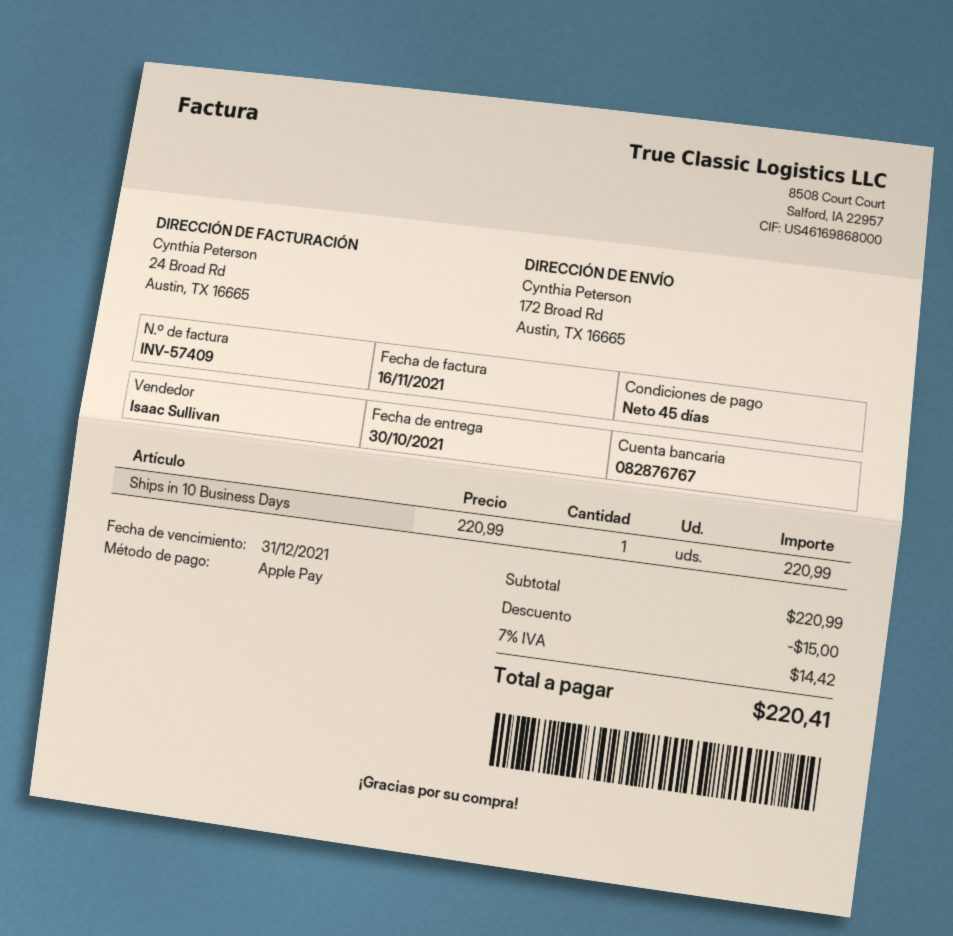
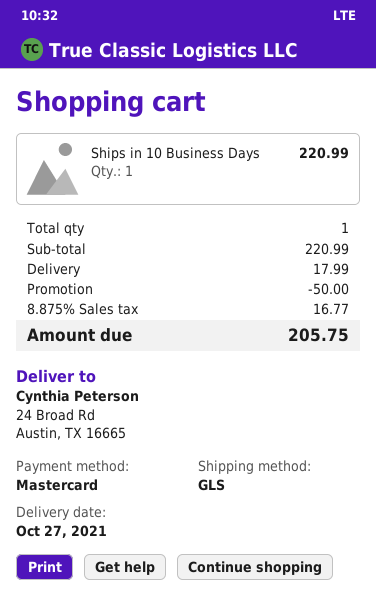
delivery date: 2021-10-30 -> 2021-10-27
payment method: Apple Pay -> Mastercard
ship to: 172 Broad Rd, Austin, TX 16665 -> 24 Broad Rd, Austin, TX 16665
discount: 15.00 -> 50.00
shipping: none -> 17.99
tax: 7% = 14.42 -> 8.875% = 16.77
total: 220.41 -> 205.75

